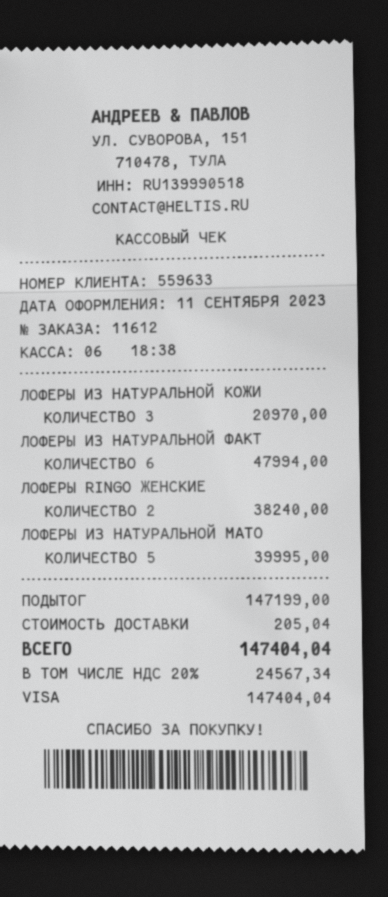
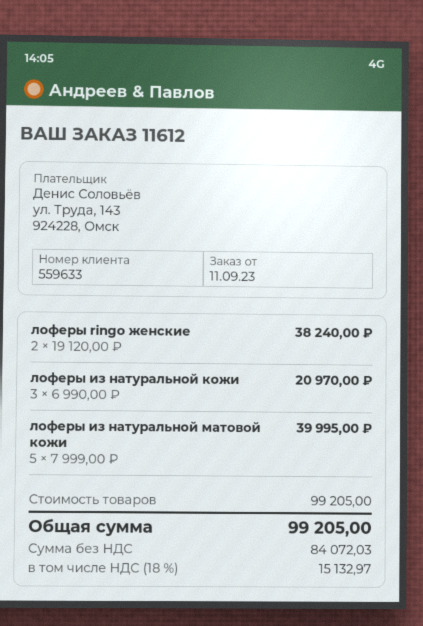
ЛОФЕРЫ ИЗ НАТУРАЛЬНОЙ ФАКТ: 6 for 47994.00 -> none
subtotal: 147199.00 -> 99205.00
shipping: 205.04 -> none
tax: 20% = 24567.34 -> 18% = 15132.97
total: 147404.04 -> 99205.00

